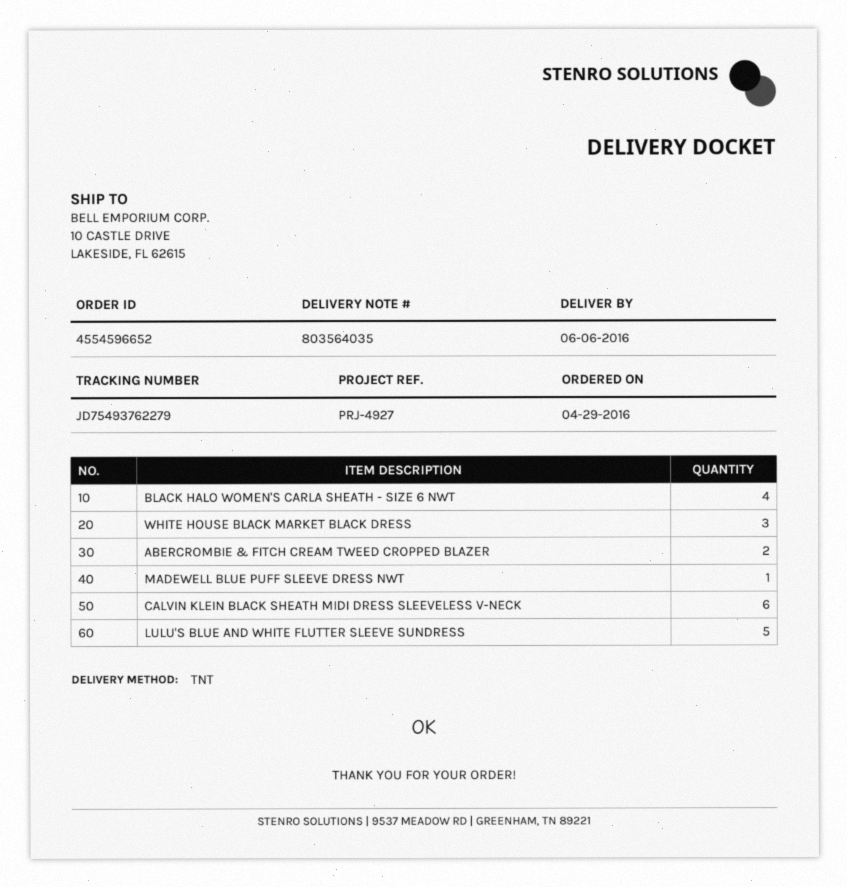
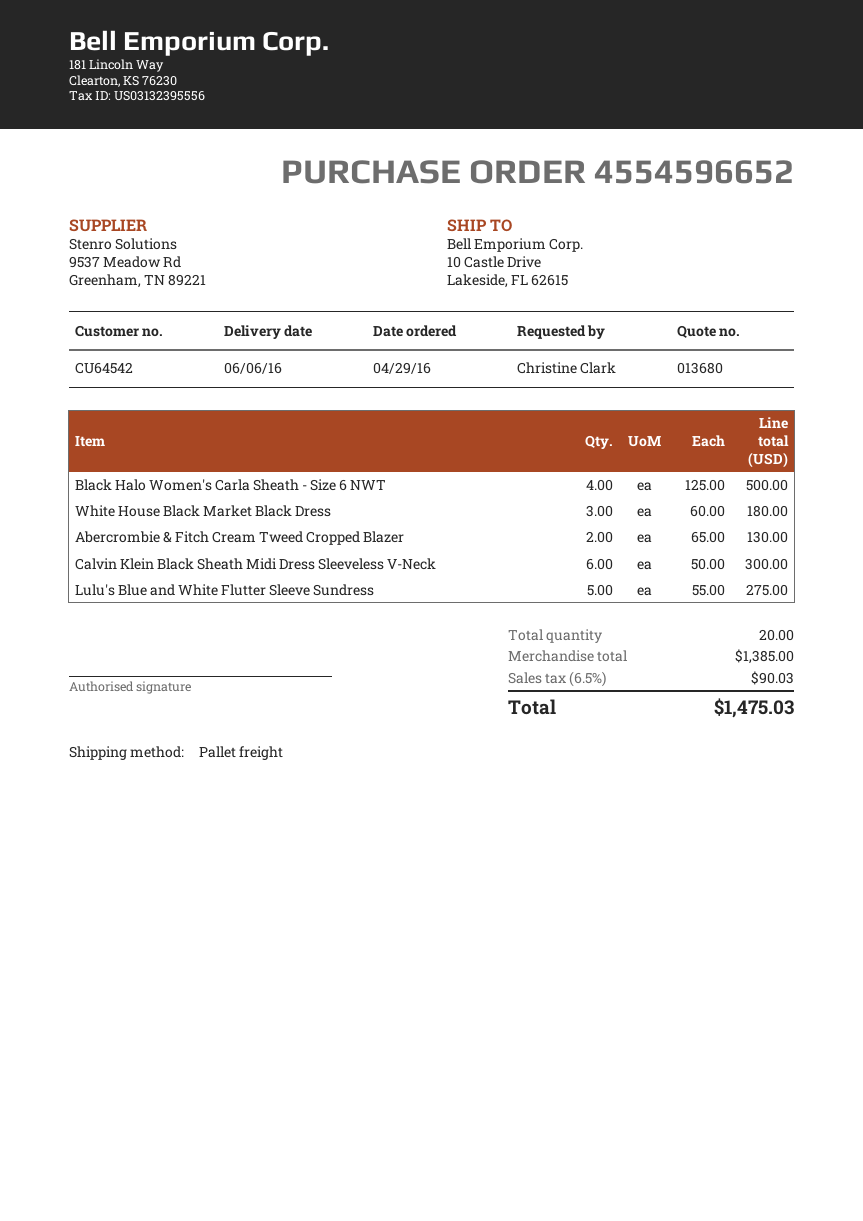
shipping method: TNT -> pallet freight
MADEWELL BLUE PUFF SLEEVE DRESS NWT: 1 -> none

